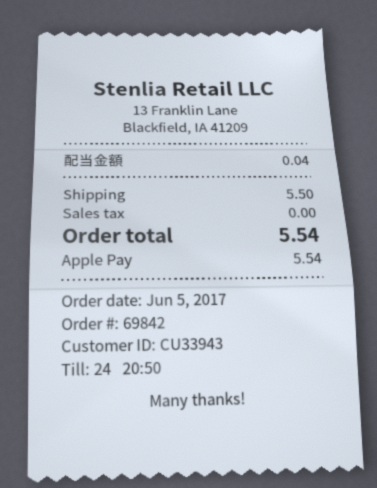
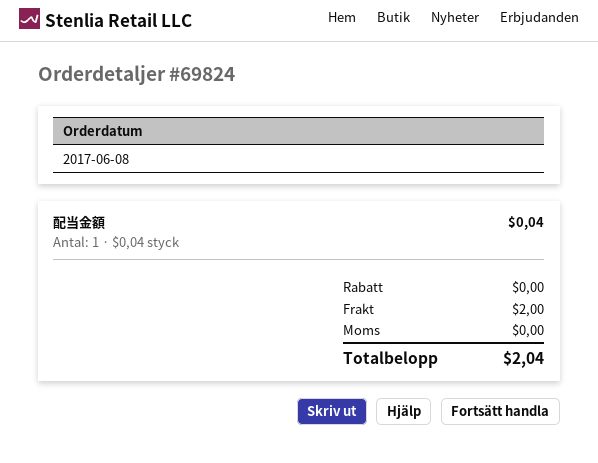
order number: 69842 -> 69824
order date: 2017-06-05 -> 2017-06-08
discount: none -> 0.00
shipping: 5.50 -> 2.00
total: 5.54 -> 2.04

